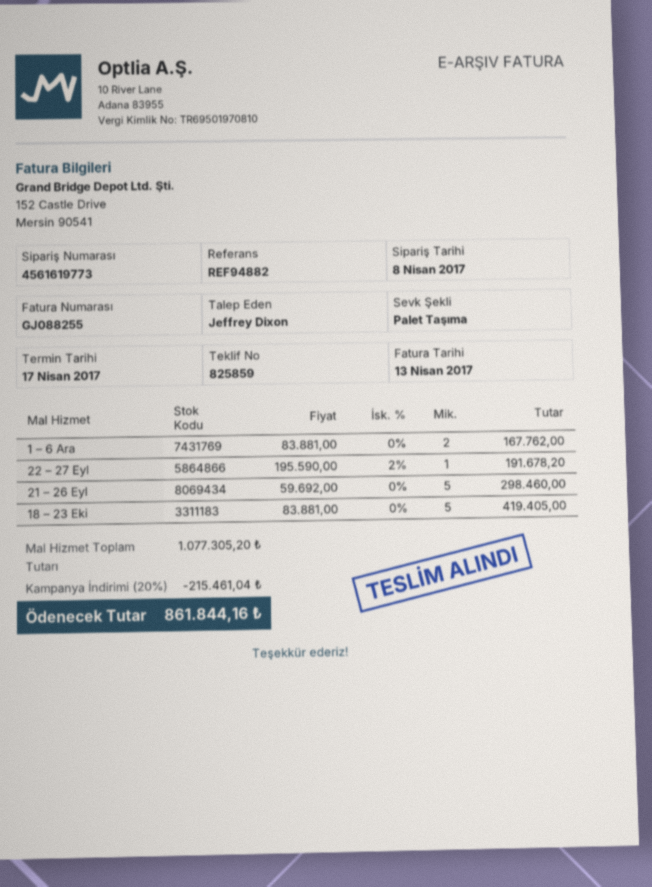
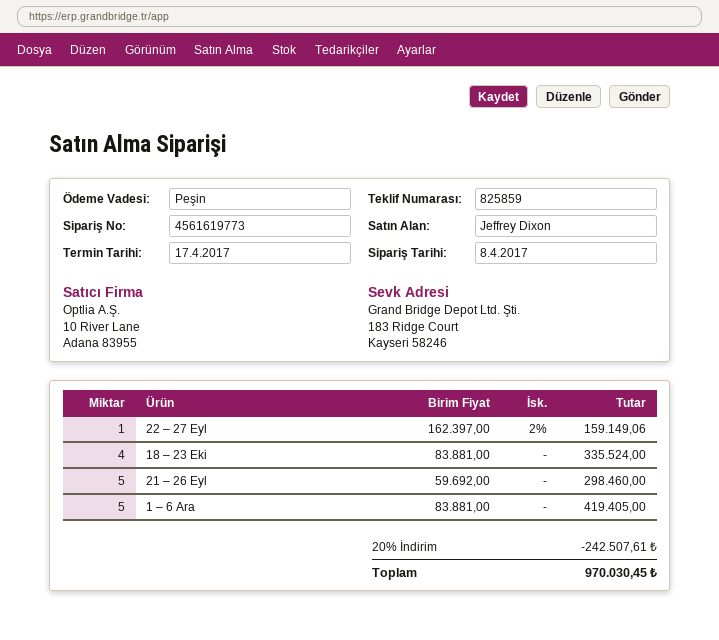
1 – 6 Ara: 2 x 83881.00 = 167762.00 -> 5 x 83881.00 = 419405.00
22 – 27 Eyl: 1 x 195590.00 - 2% = 191678.20 -> 1 x 162397.00 - 2% = 159149.06
18 – 23 Eki: 5 x 83881.00 = 419405.00 -> 4 x 83881.00 = 335524.00
discount: 20% = 215461.04 -> 20% = 242507.61
total: 861844.16 -> 970030.45

